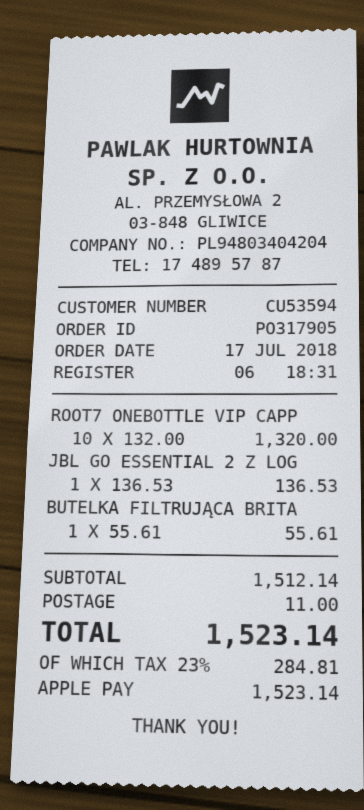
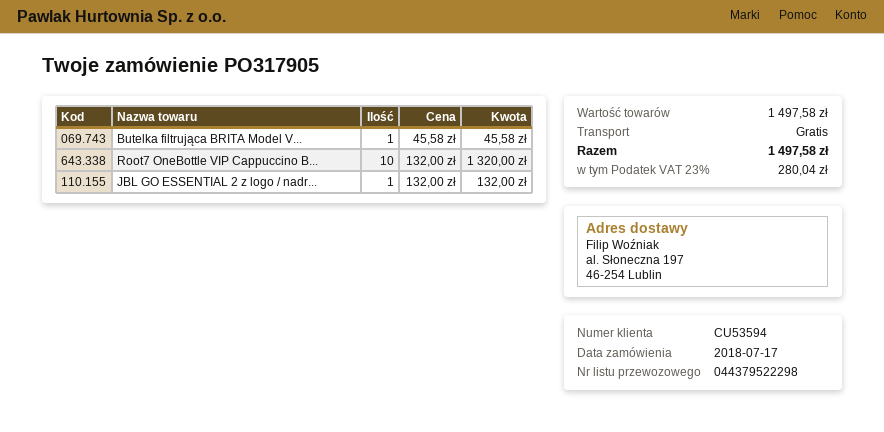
JBL GO ESSENTIAL 2 Z LOG: 1 x 136.53 = 136.53 -> 1 x 132.00 = 132.00
BUTELKA FILTRUJĄCA BRITA: 1 x 55.61 = 55.61 -> 1 x 45.58 = 45.58
subtotal: 1512.14 -> 1497.58
shipping: 11.00 -> 0.00
tax: 23% = 284.81 -> 23% = 280.04
total: 1523.14 -> 1497.58

